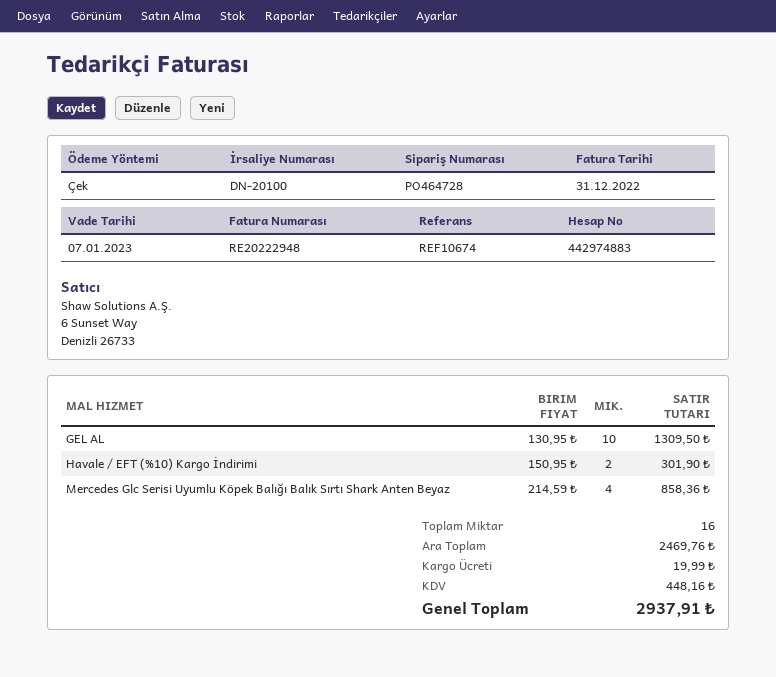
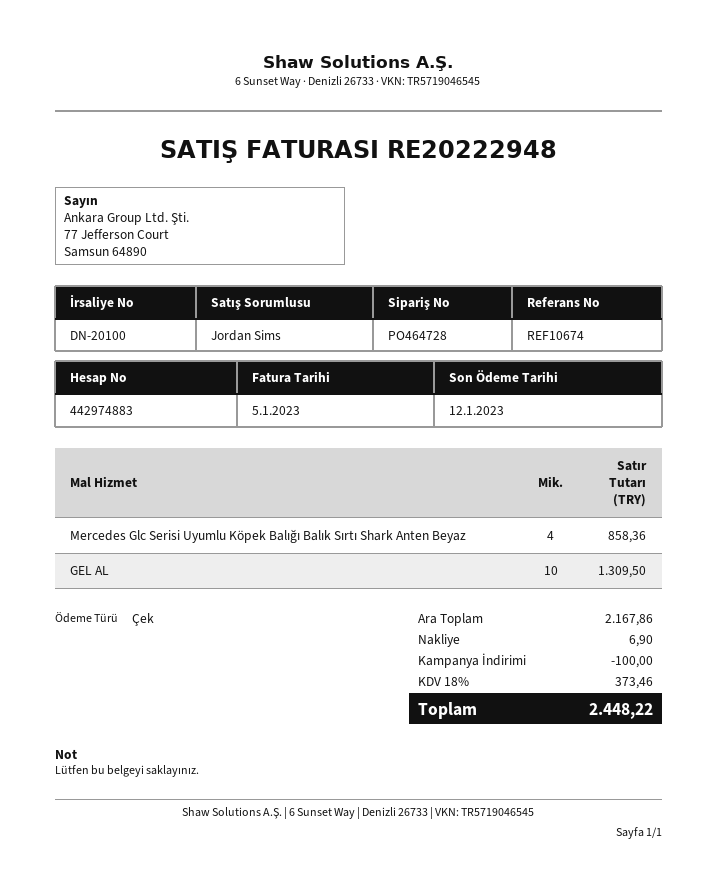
invoice date: 2022-12-31 -> 2023-01-05
due date: 2023-01-07 -> 2023-01-12
Havale / EFT (%10) Kargo İndirimi: 2 for 301.90 -> none
subtotal: 2469.76 -> 2167.86
discount: none -> 100.00
shipping: 19.99 -> 6.90
tax: 448.16 -> 373.46
total: 2937.91 -> 2448.22

